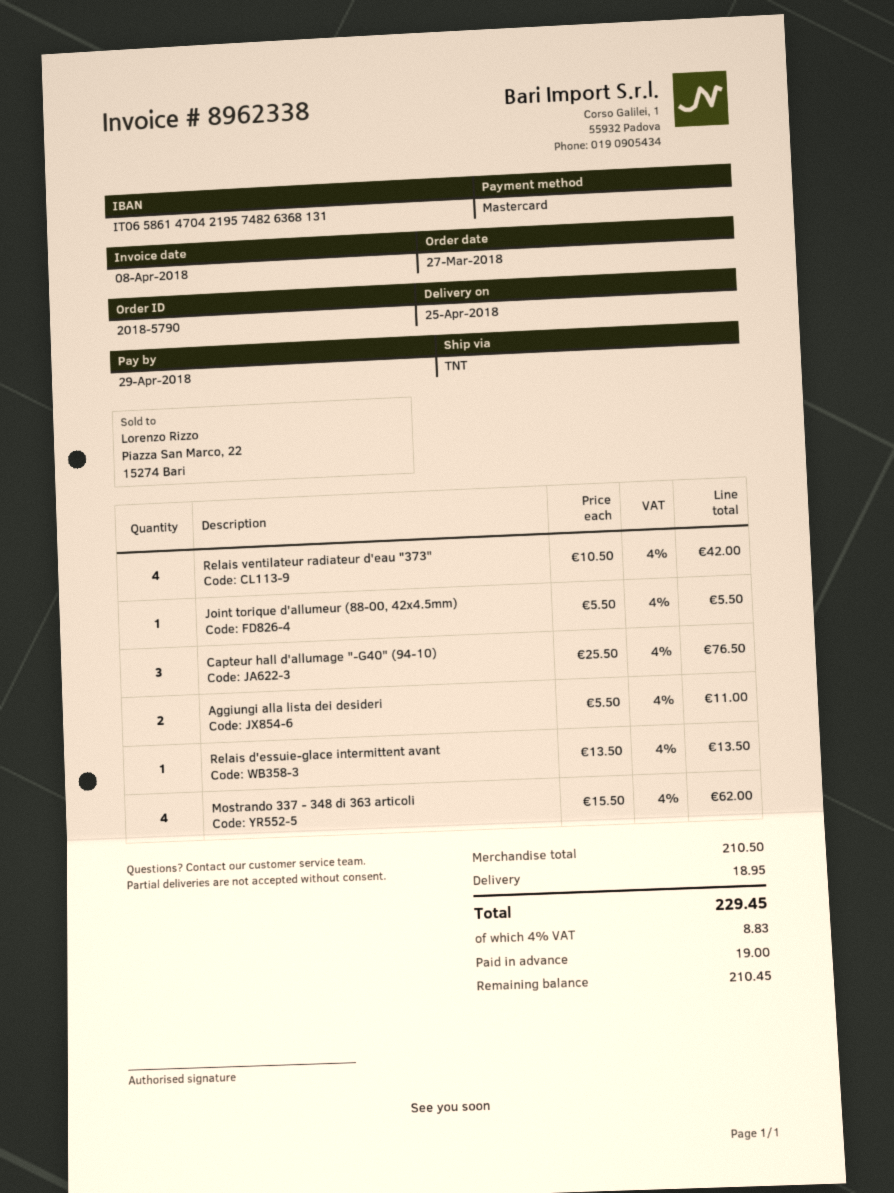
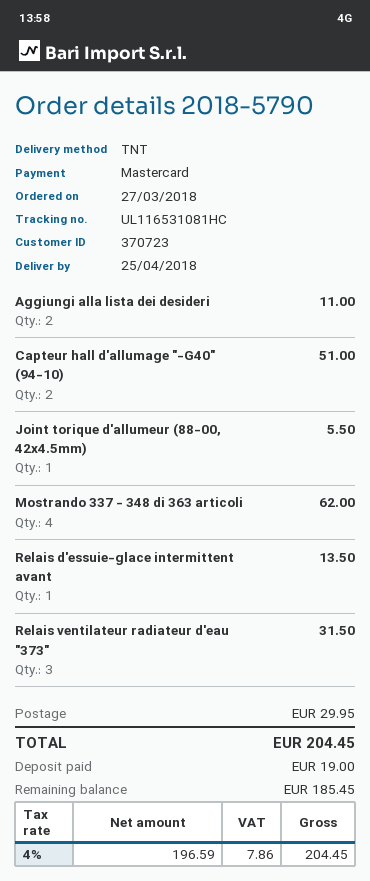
Relais ventilateur radiateur d'eau "373": 4 for 42.00 -> 3 for 31.50
Capteur hall d'allumage "-G40" (94-10): 3 for 76.50 -> 2 for 51.00
shipping: 18.95 -> 29.95
tax: 4% = 8.83 -> 4% = 7.86
total: 229.45 -> 204.45
balance: 210.45 -> 185.45

